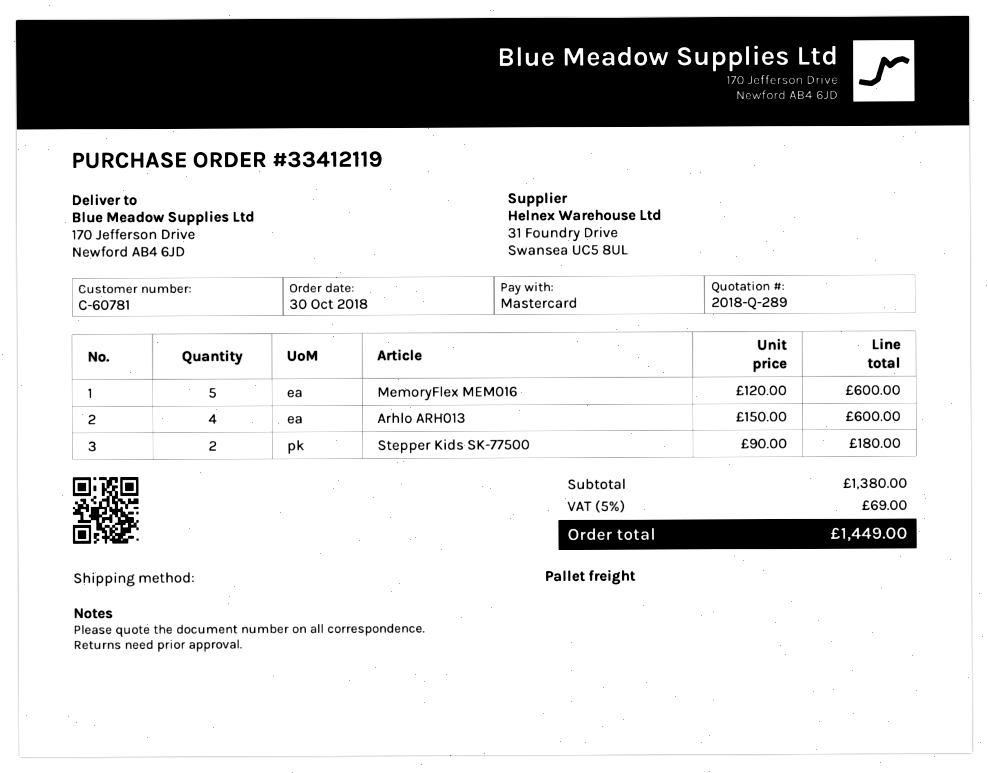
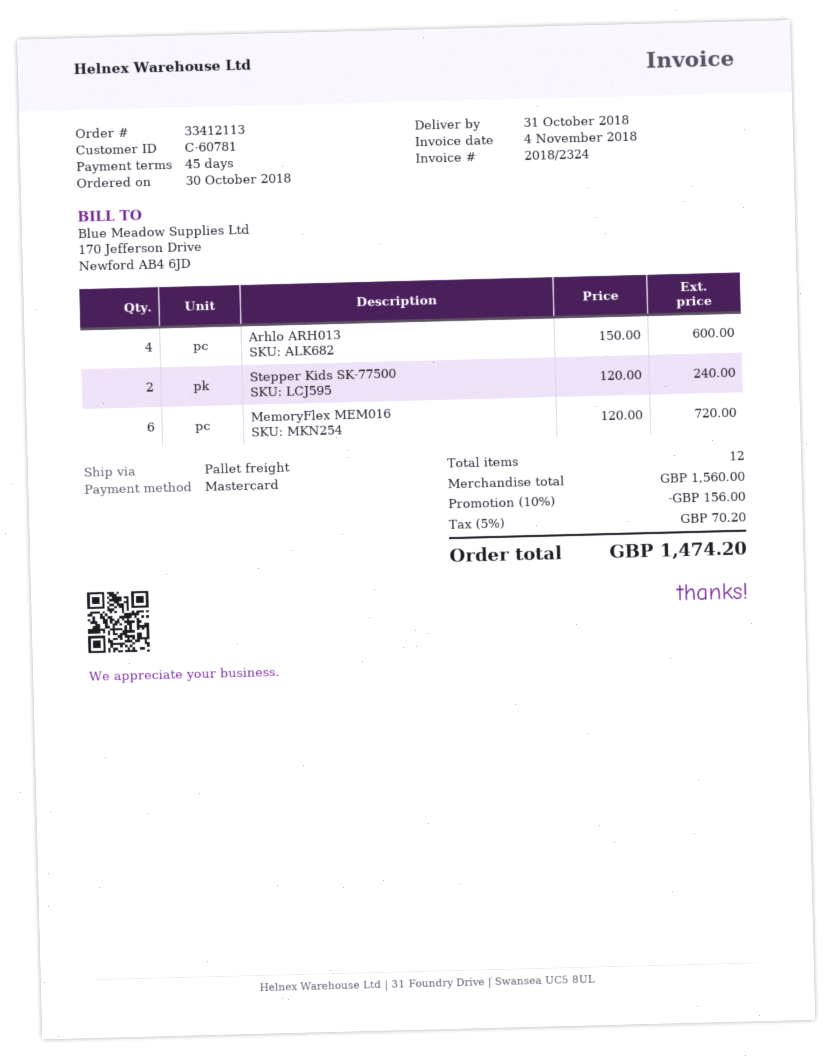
order number: 33412119 -> 33412113
MemoryFlex MEM016: 5 x 120.00 = 600.00 -> 6 x 120.00 = 720.00
Stepper Kids SK-77500: 2 x 90.00 = 180.00 -> 2 x 120.00 = 240.00
subtotal: 1380.00 -> 1560.00
discount: none -> 10% = 156.00
tax: 5% = 69.00 -> 5% = 70.20
total: 1449.00 -> 1474.20

